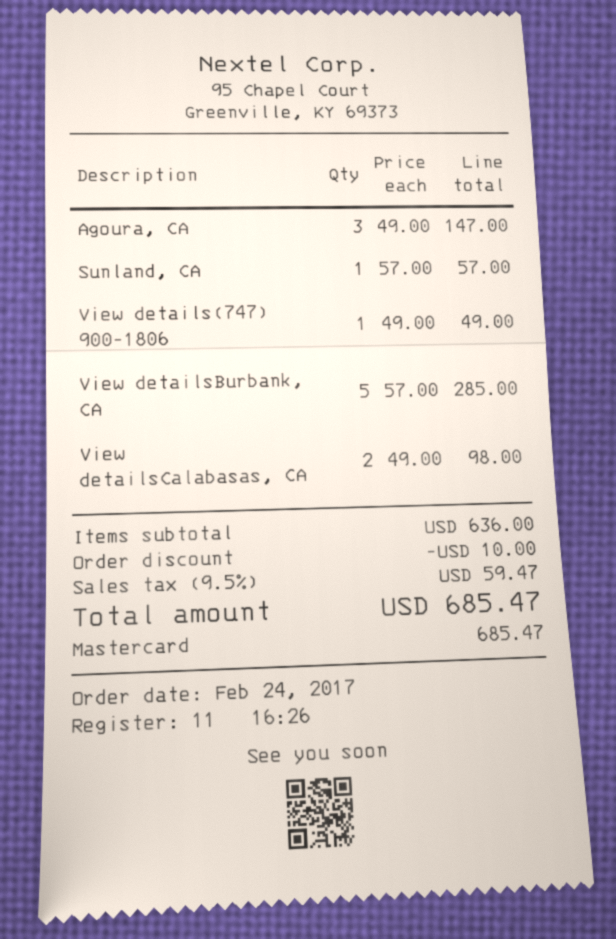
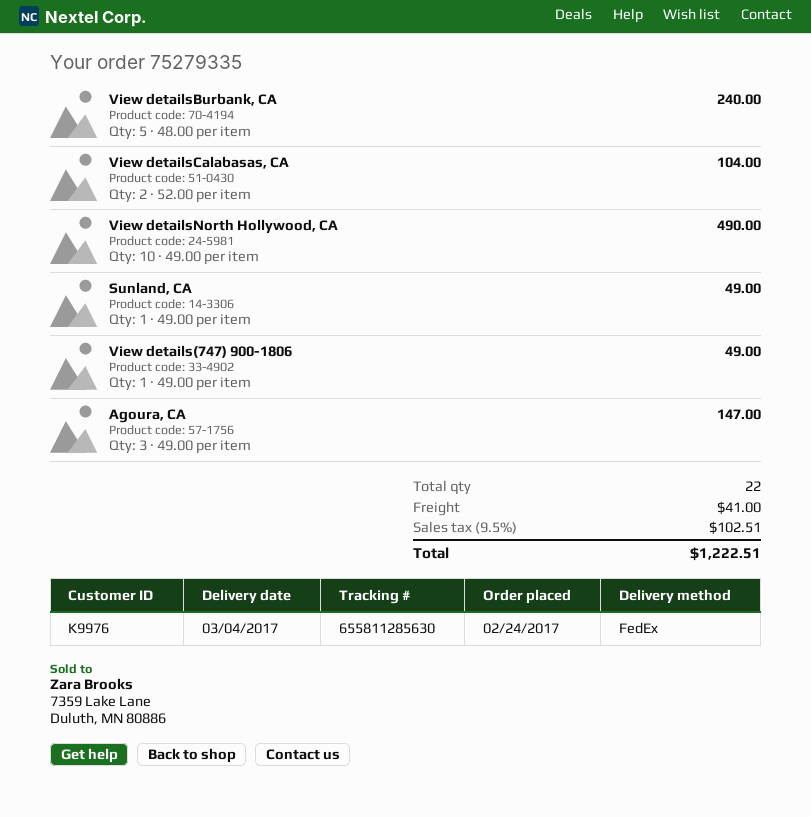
Sunland, CA: 1 x 57.00 = 57.00 -> 1 x 49.00 = 49.00
View detailsBurbank, CA: 5 x 57.00 = 285.00 -> 5 x 48.00 = 240.00
View detailsCalabasas, CA: 2 x 49.00 = 98.00 -> 2 x 52.00 = 104.00
View detailsNorth Hollywood, CA: none -> 10 x 49.00 = 490.00
discount: 10.00 -> none
shipping: none -> 41.00
tax: 9.5% = 59.47 -> 9.5% = 102.51
total: 685.47 -> 1222.51

